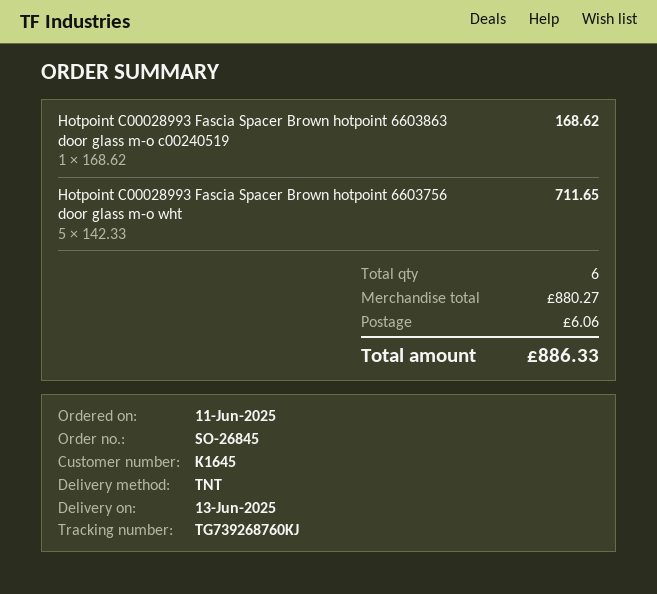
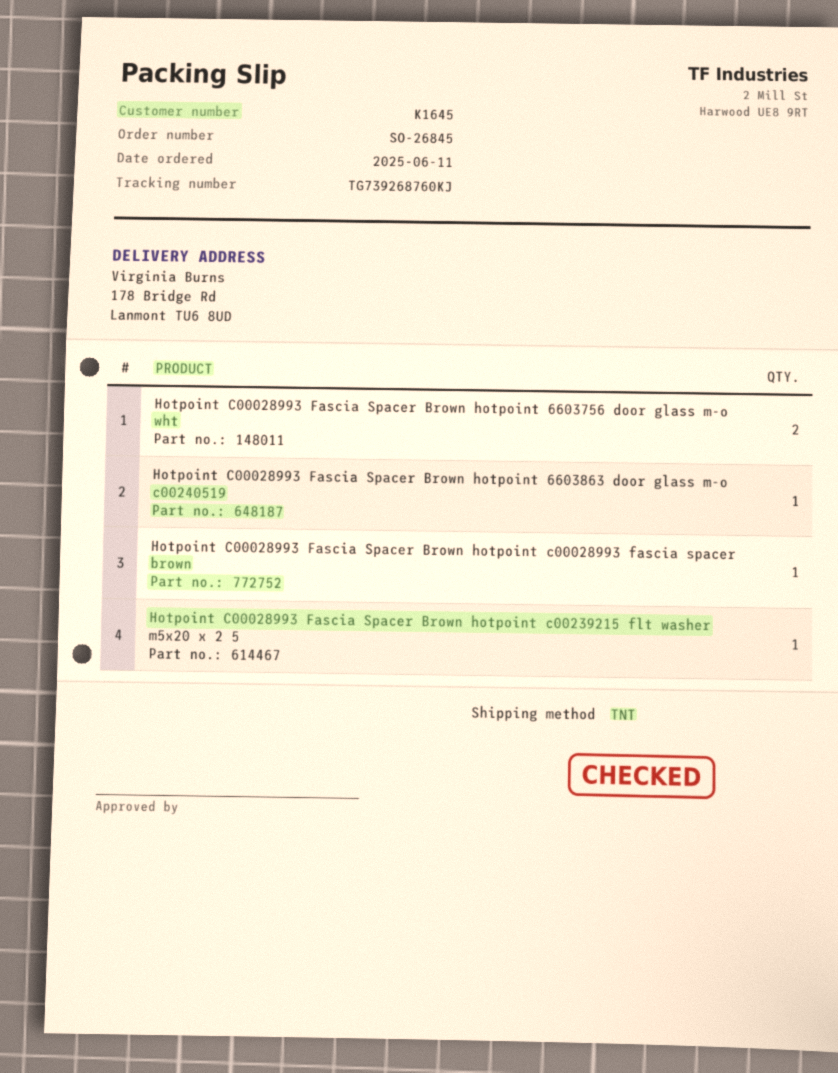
Hotpoint C00028993 Fascia Spacer Brown hotpoint 6603756 door glass m-o wht: 5 -> 2
Hotpoint C00028993 Fascia Spacer Brown hotpoint c00028993 fascia spacer brown: none -> 1
Hotpoint C00028993 Fascia Spacer Brown hotpoint c00239215 flt washer m5x20 x 2 5: none -> 1

